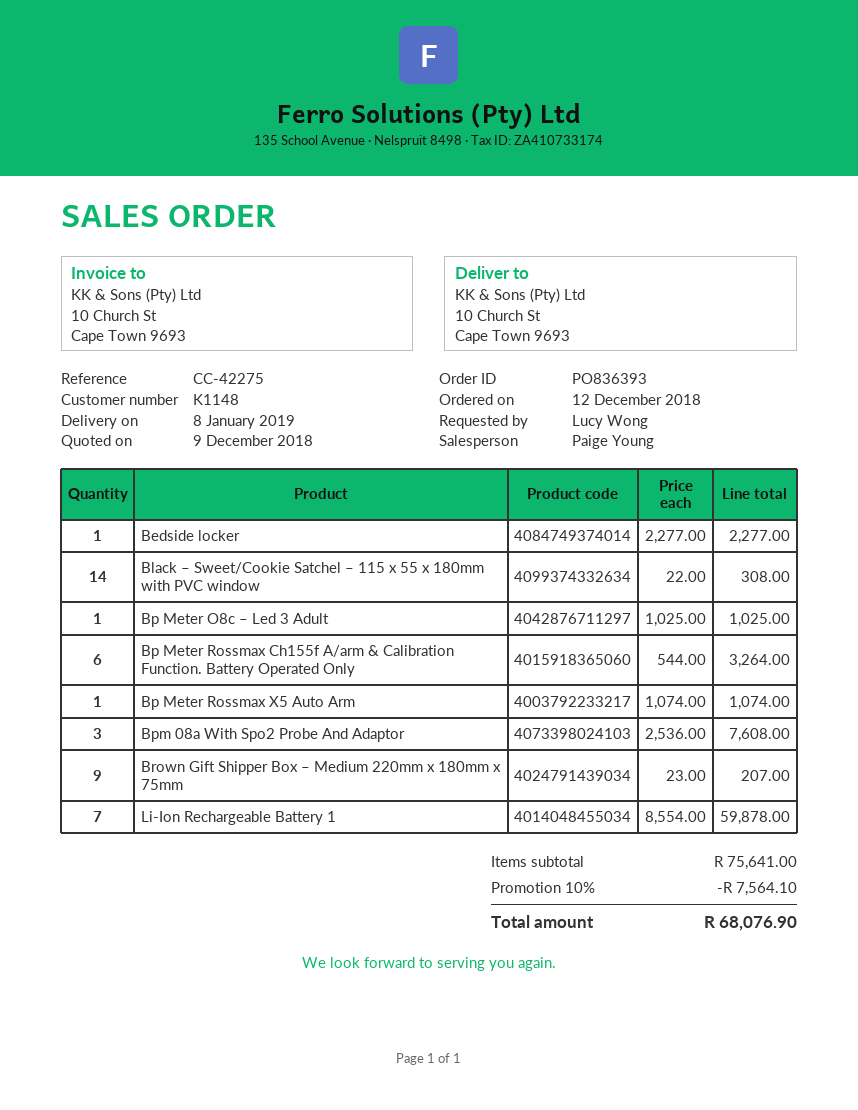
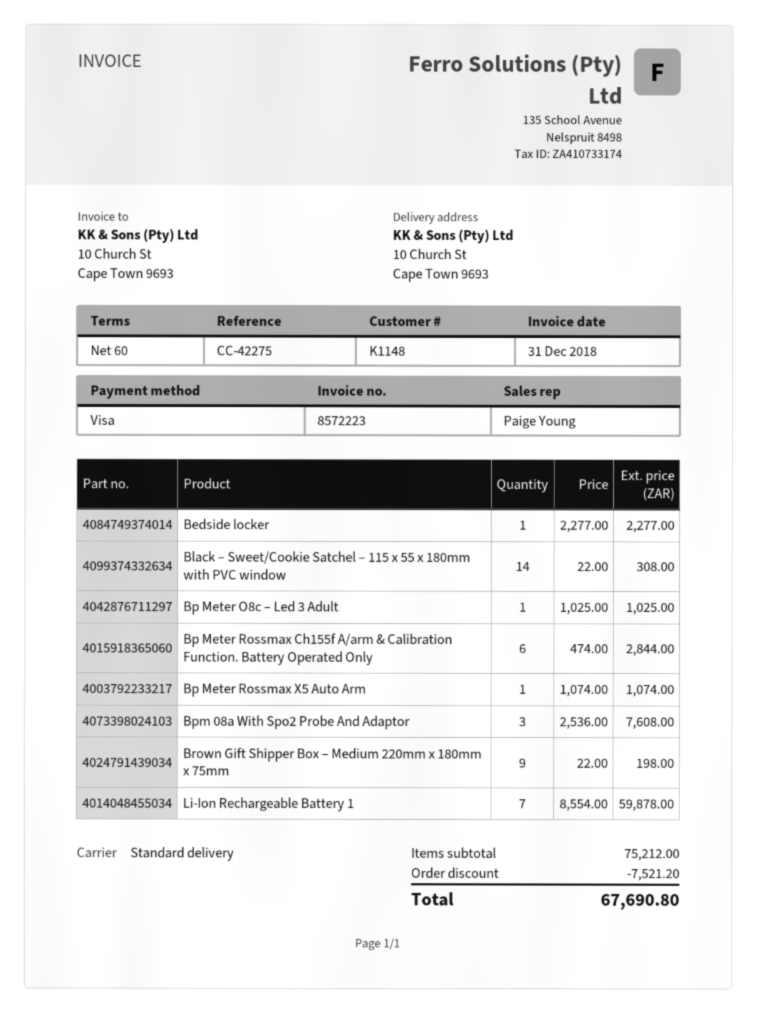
Bp Meter Rossmax Ch155f A/arm & Calibration Function. Battery Operated Only: 6 x 544.00 = 3264.00 -> 6 x 474.00 = 2844.00
Brown Gift Shipper Box – Medium 220mm x 180mm x 75mm: 9 x 23.00 = 207.00 -> 9 x 22.00 = 198.00
subtotal: 75641.00 -> 75212.00
discount: 7564.10 -> 7521.20
total: 68076.90 -> 67690.80

